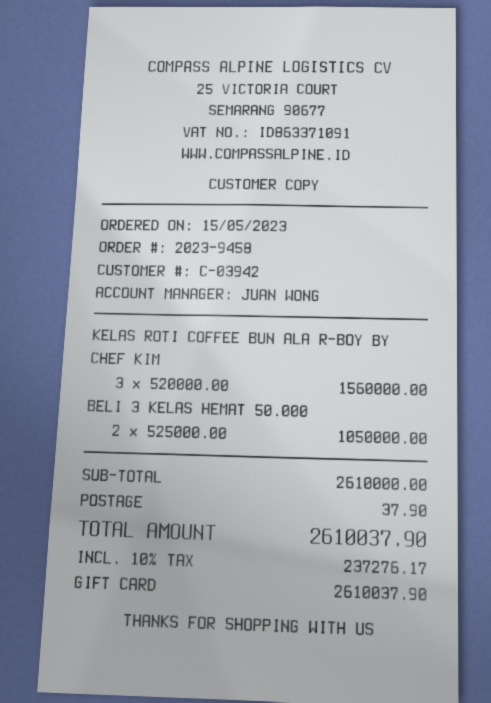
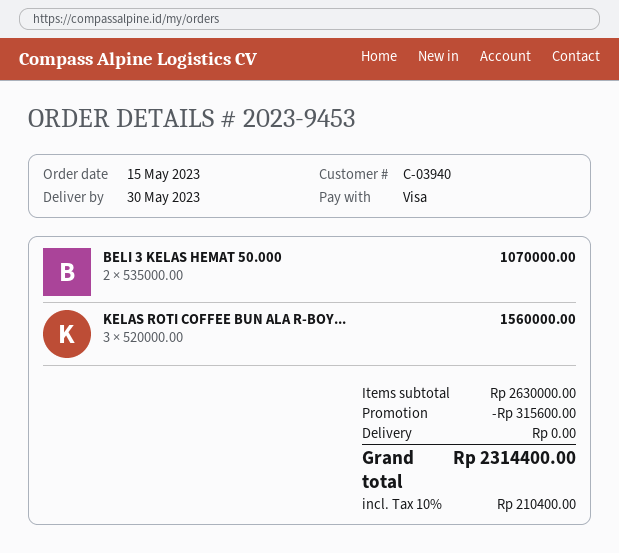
order number: 2023-9458 -> 2023-9453
customer number: C-03942 -> C-03940
payment method: gift card -> Visa
BELI 3 KELAS HEMAT 50.000: 2 x 525000.00 = 1050000.00 -> 2 x 535000.00 = 1070000.00
subtotal: 2610000.00 -> 2630000.00
discount: none -> 315600.00
shipping: 37.90 -> 0.00
tax: 10% = 237276.17 -> 10% = 210400.00
total: 2610037.90 -> 2314400.00

